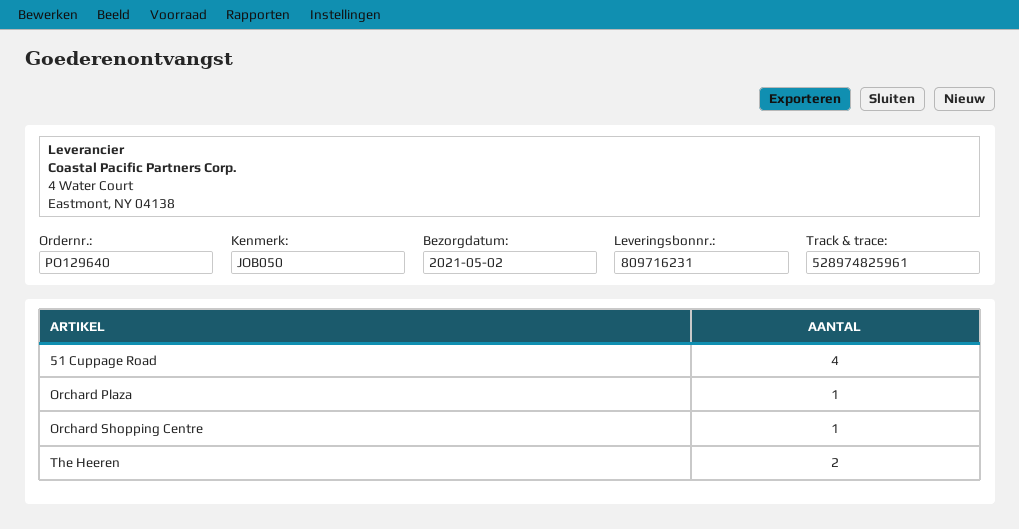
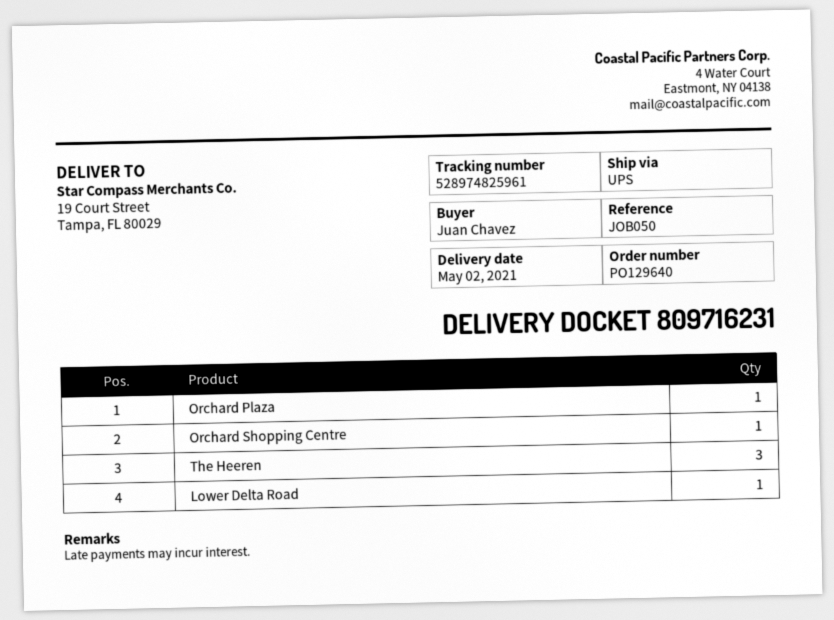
51 Cuppage Road: 4 -> none
The Heeren: 2 -> 3
Lower Delta Road: none -> 1

